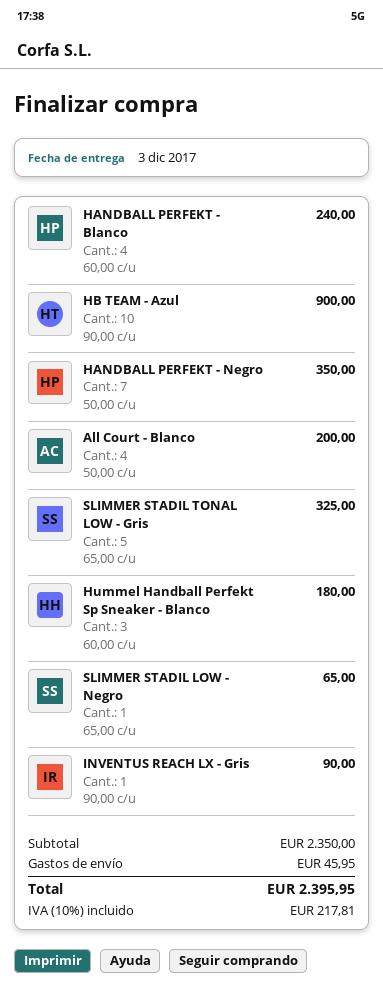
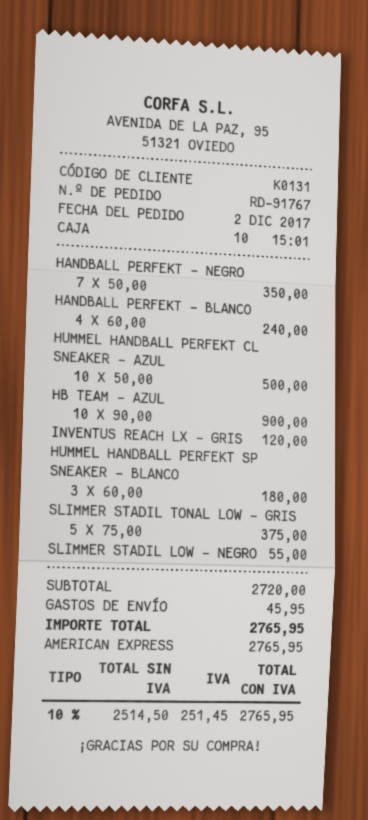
All Court - Blanco: 4 x 50.00 = 200.00 -> none
SLIMMER STADIL TONAL LOW - Gris: 5 x 65.00 = 325.00 -> 5 x 75.00 = 375.00
SLIMMER STADIL LOW - Negro: 1 x 65.00 = 65.00 -> 1 x 55.00 = 55.00
INVENTUS REACH LX - Gris: 1 x 90.00 = 90.00 -> 1 x 120.00 = 120.00
HUMMEL HANDBALL PERFEKT CL SNEAKER - AZUL: none -> 10 x 50.00 = 500.00
subtotal: 2350.00 -> 2720.00
tax: 10% = 217.81 -> 10% = 251.45
total: 2395.95 -> 2765.95

